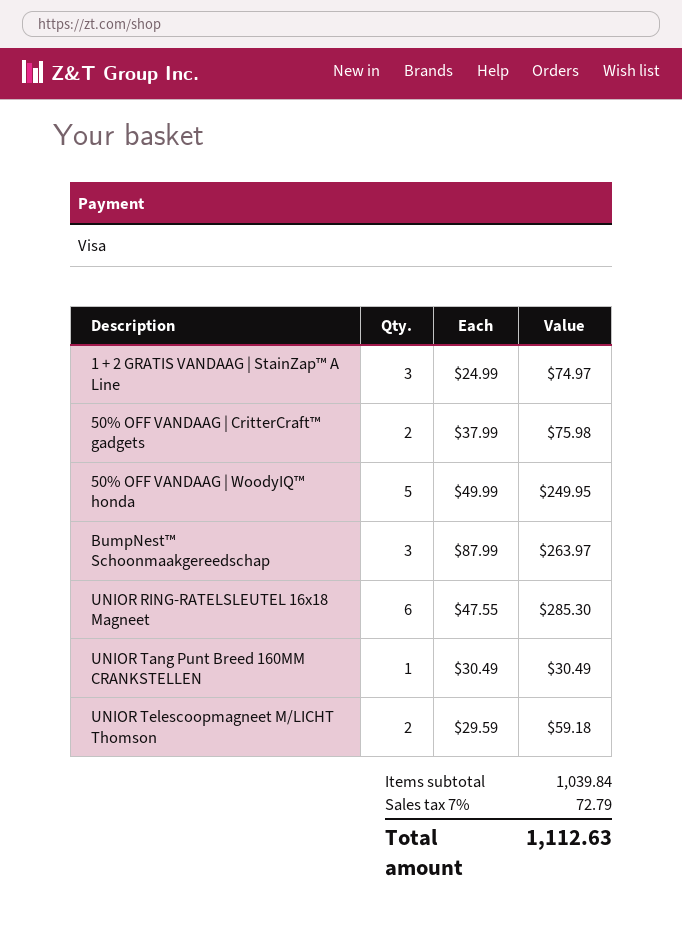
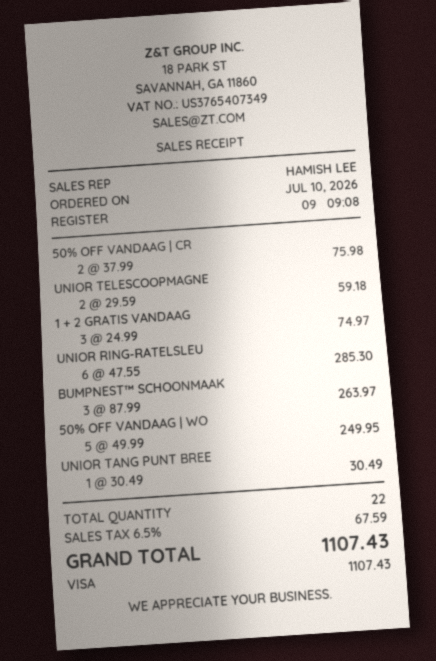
tax: 7% = 72.79 -> 6.5% = 67.59
total: 1112.63 -> 1107.43

